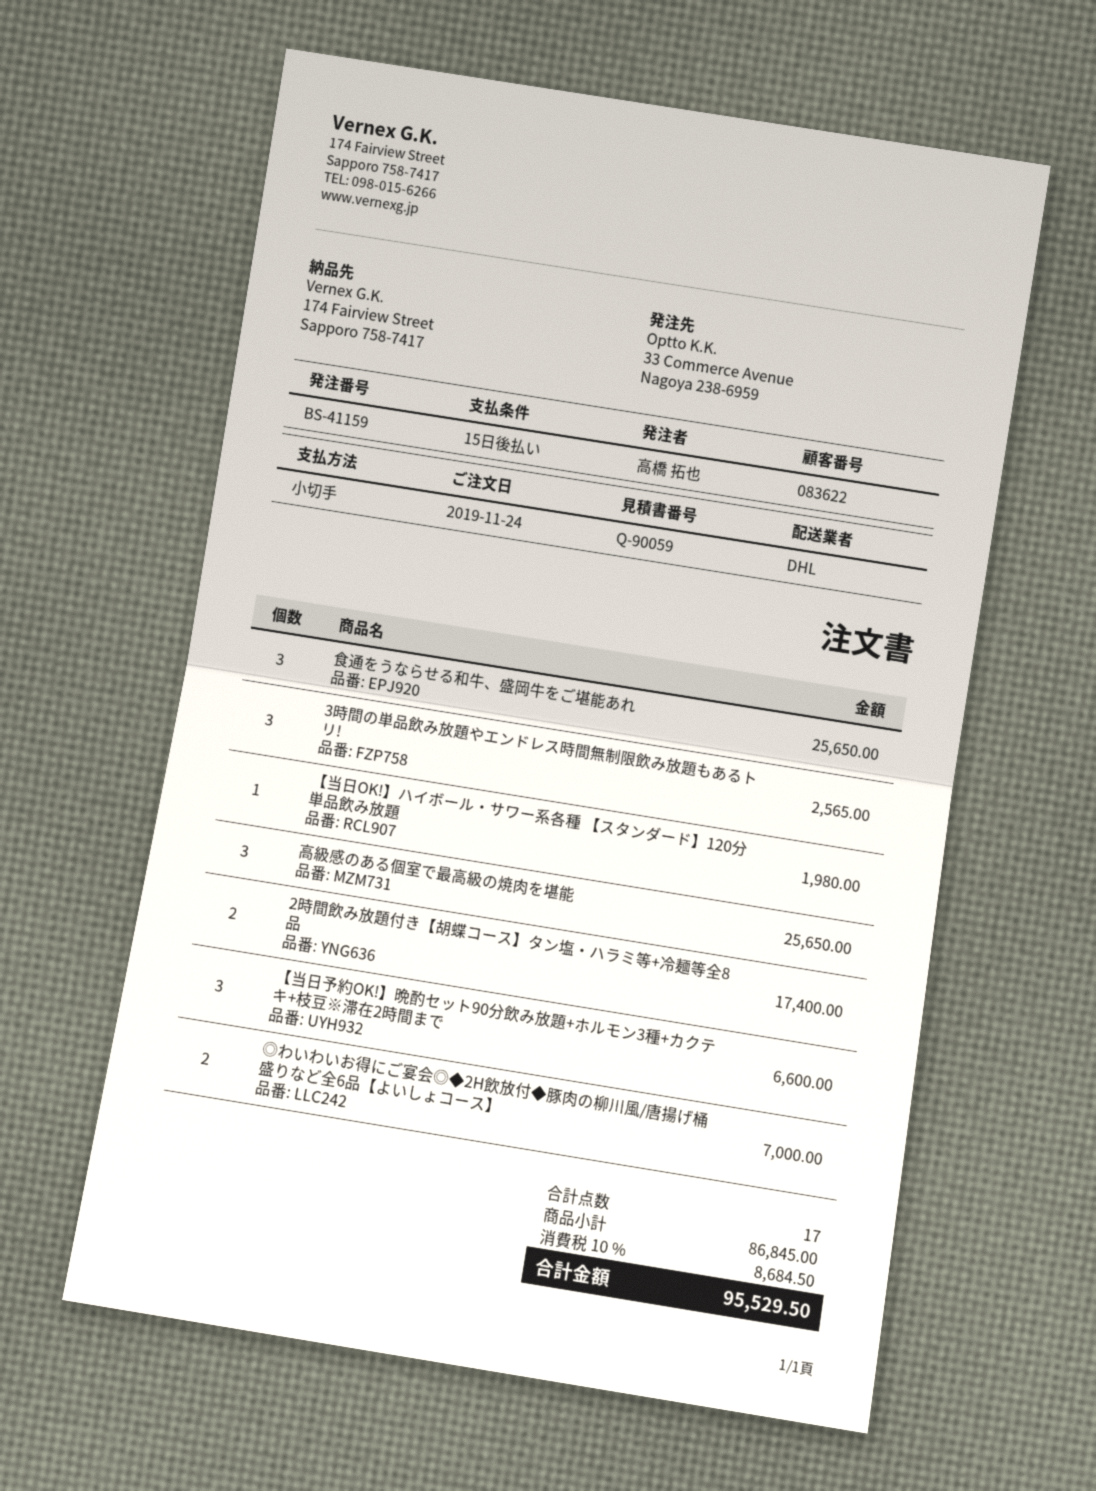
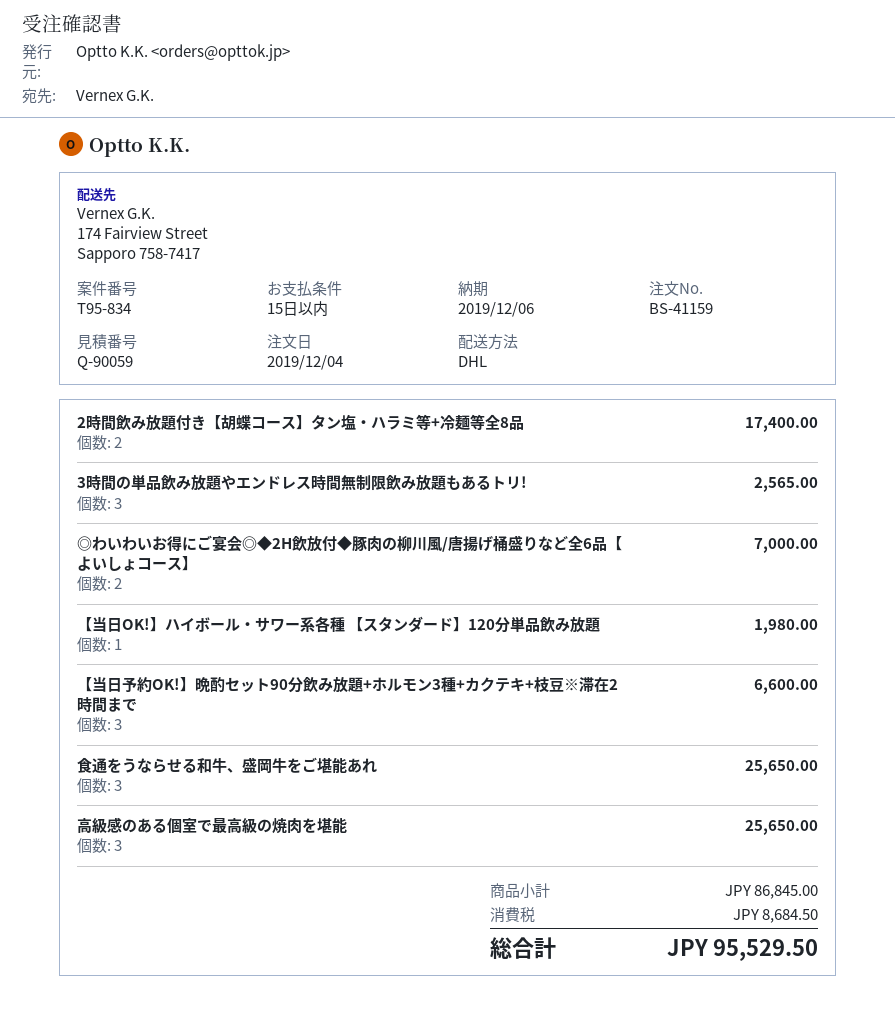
order date: 2019-11-24 -> 2019-12-04

